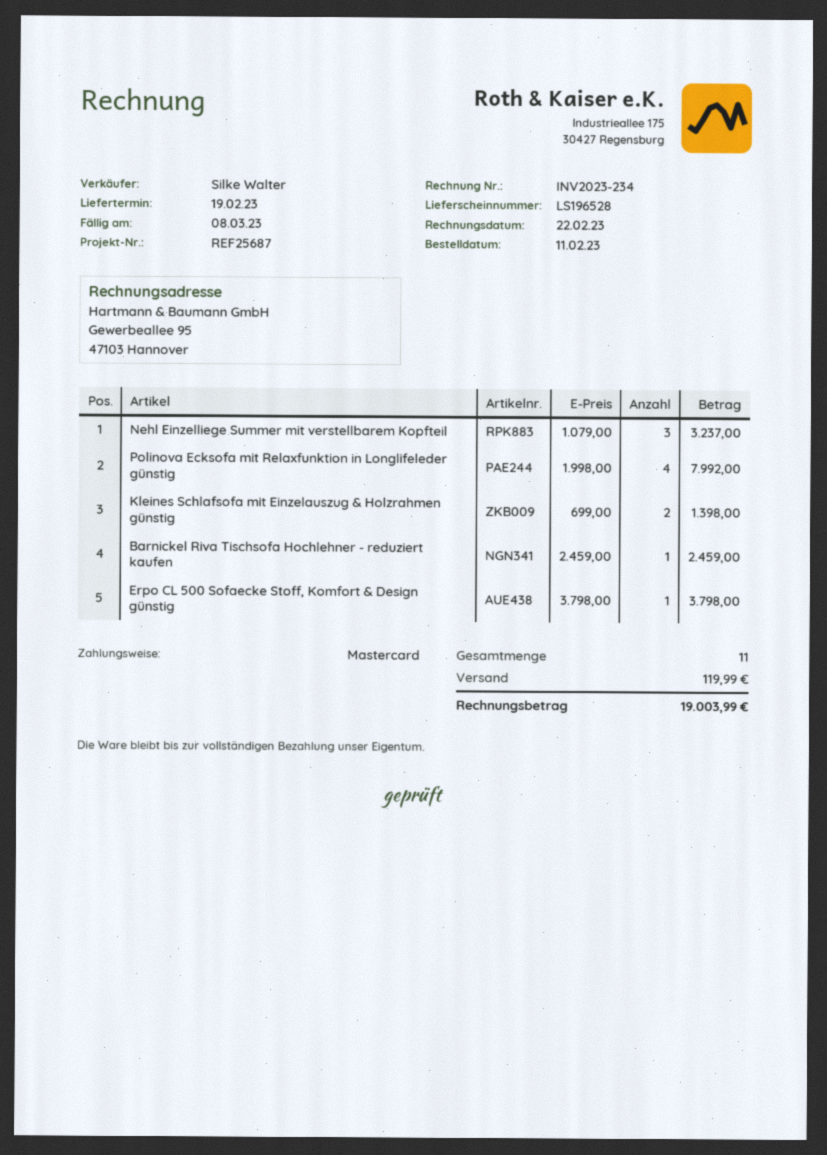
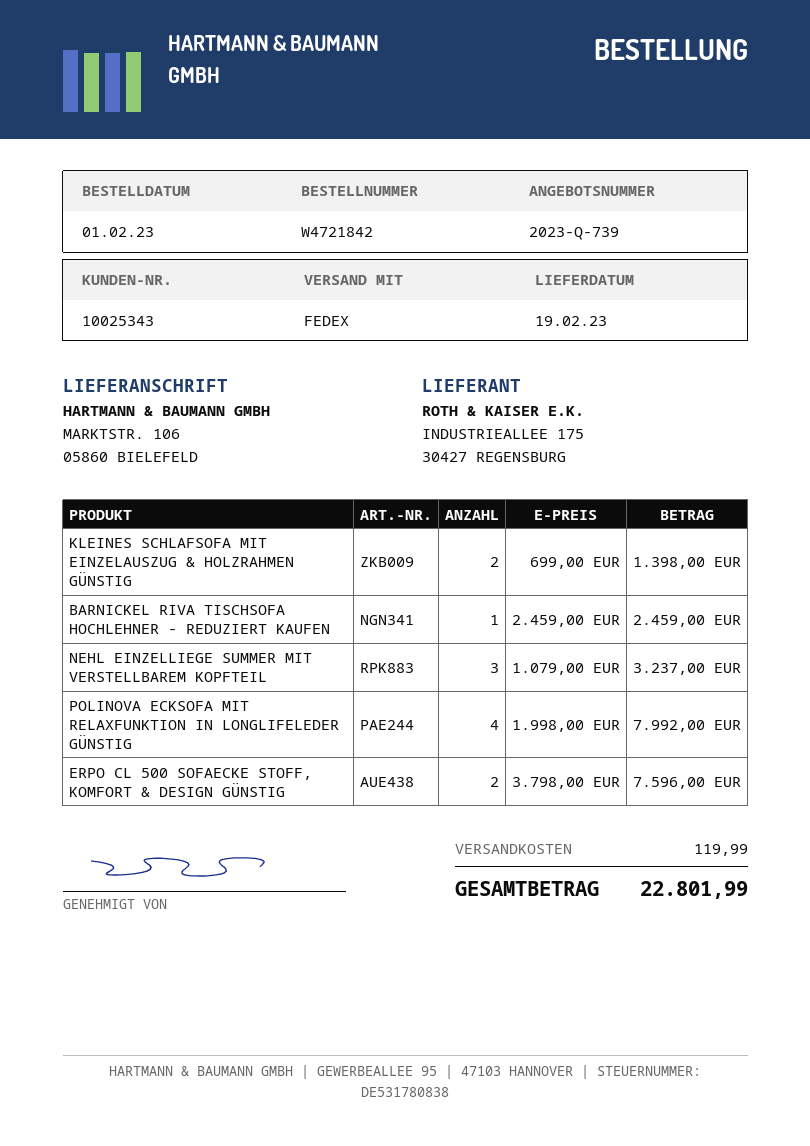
order date: 2023-02-11 -> 2023-02-01
Erpo CL 500 Sofaecke Stoff, Komfort & Design günstig: 1 x 3798.00 = 3798.00 -> 2 x 3798.00 = 7596.00
total: 19003.99 -> 22801.99

